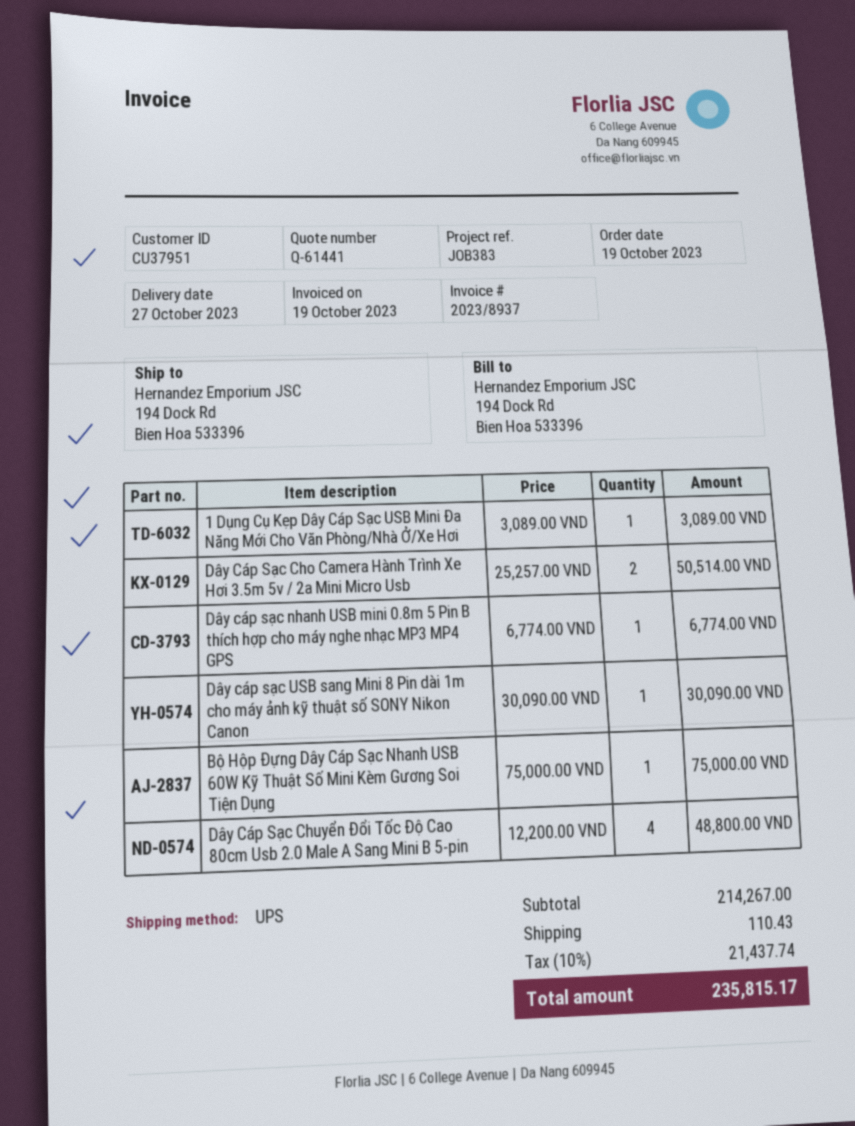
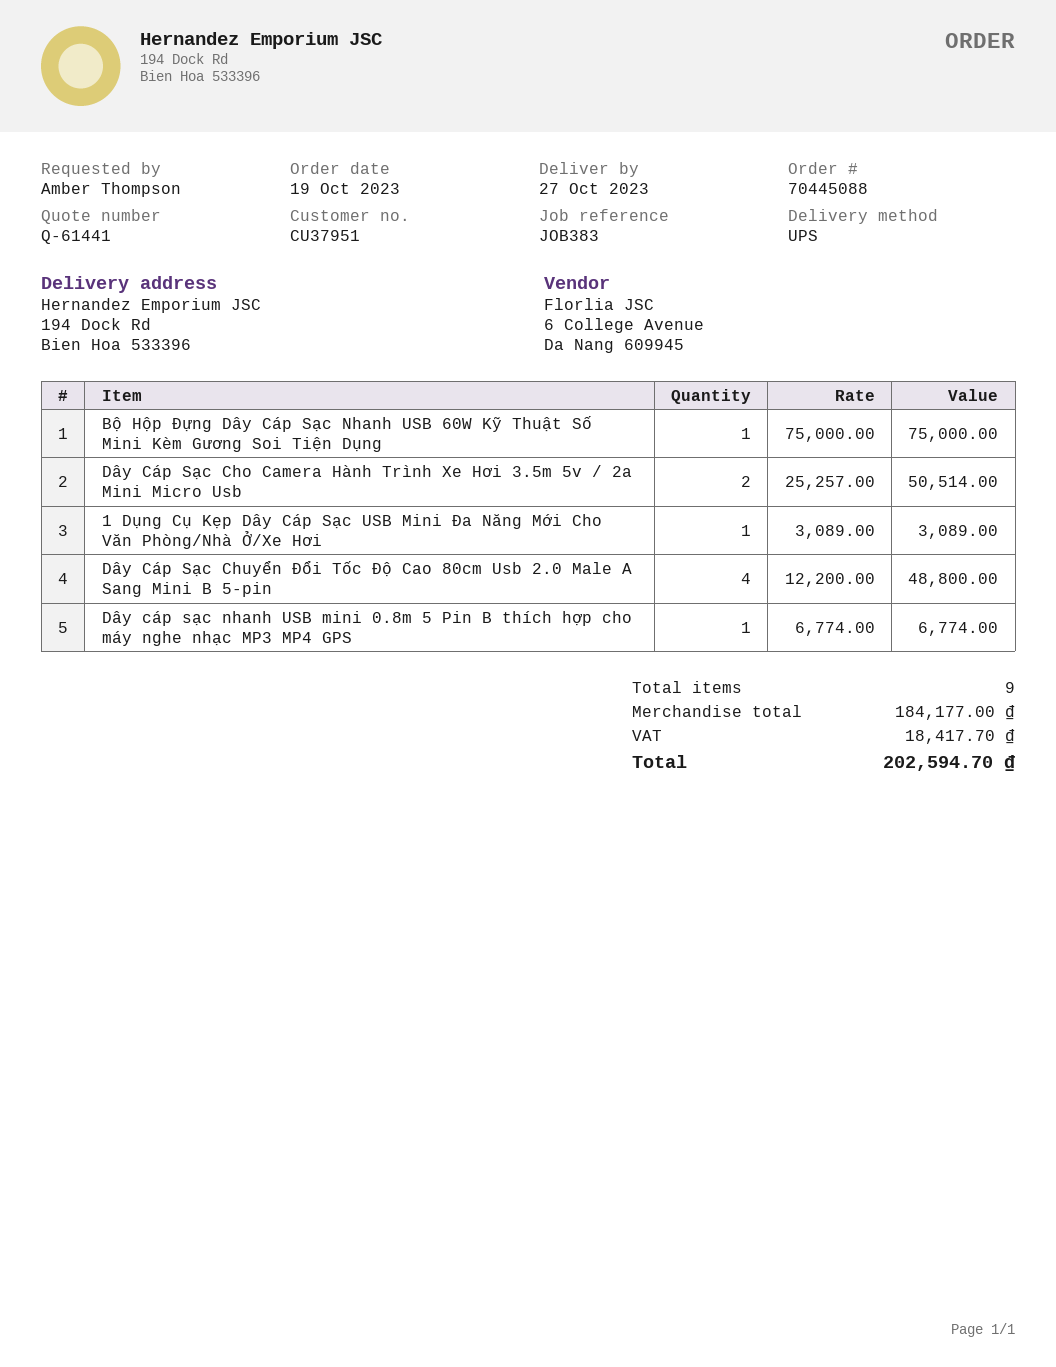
Dây cáp sạc USB sang Mini 8 Pin dài 1m cho máy ảnh kỹ thuật số SONY Nikon Canon: 1 x 30090.00 = 30090.00 -> none
subtotal: 214267.00 -> 184177.00
shipping: 110.43 -> none
tax: 21437.74 -> 18417.70
total: 235815.17 -> 202594.70

